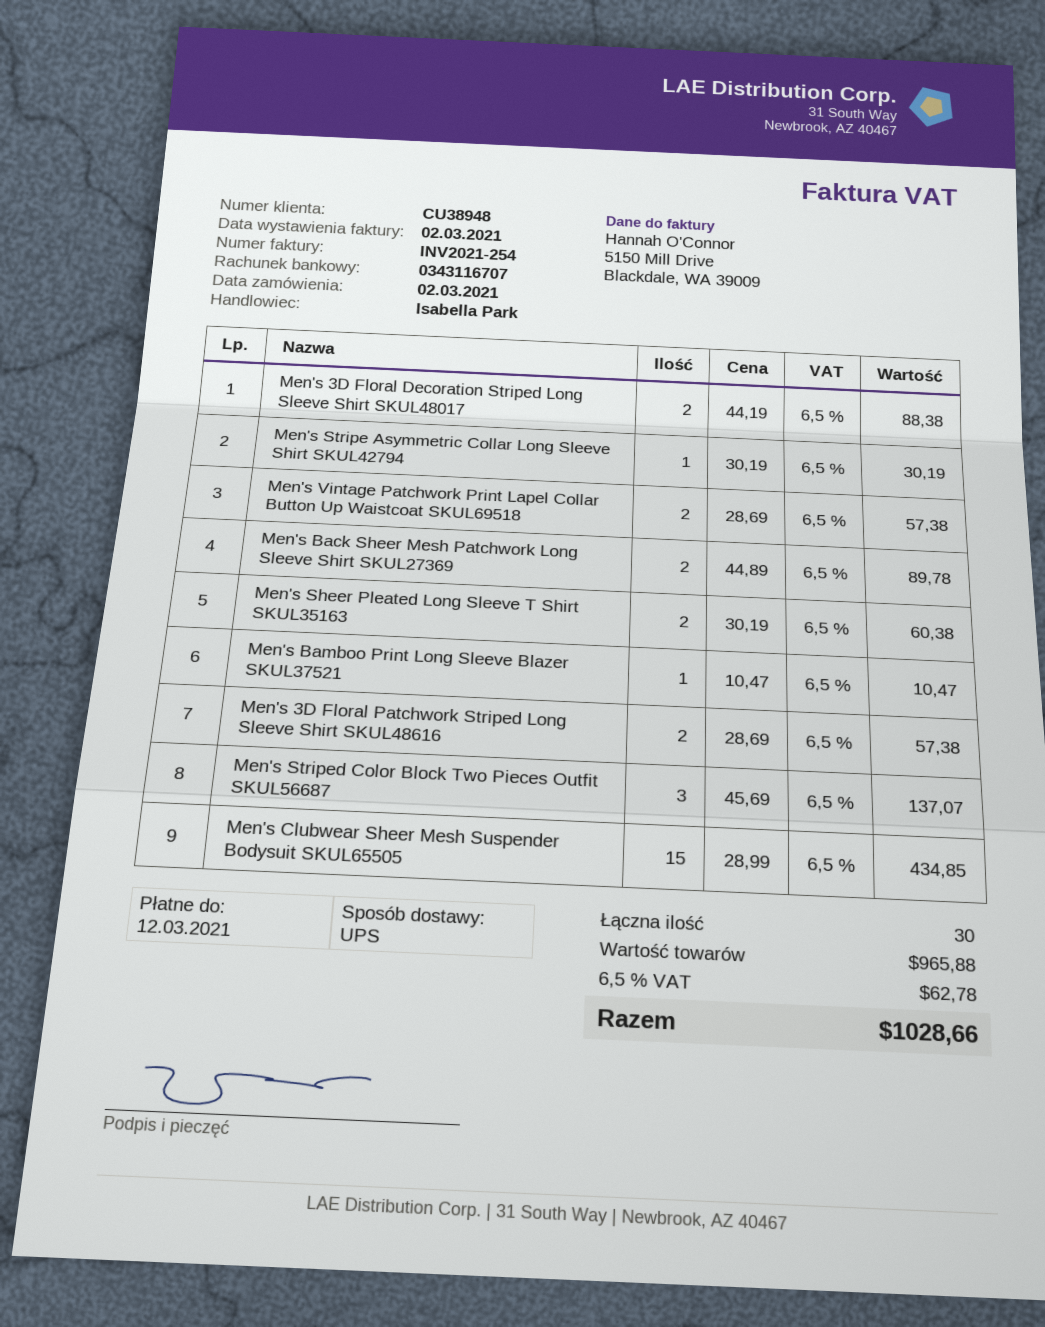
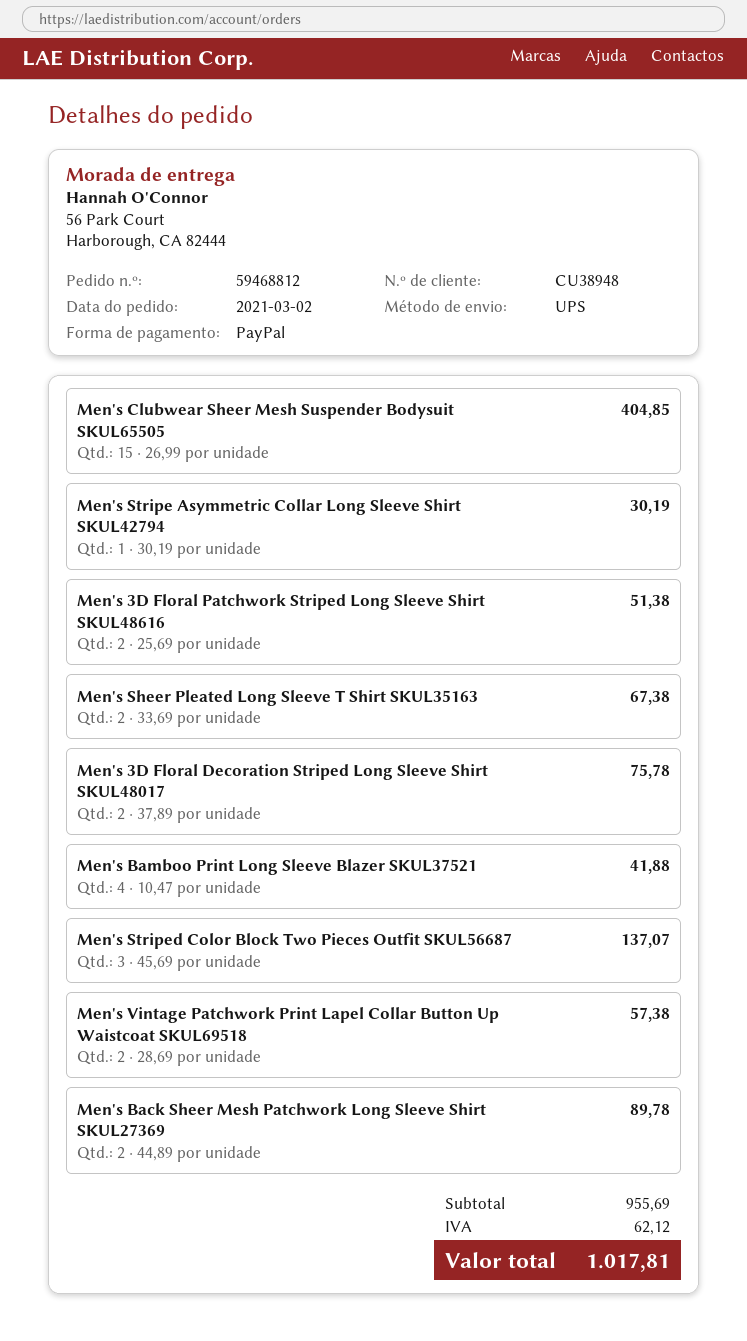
Men's 3D Floral Decoration Striped Long Sleeve Shirt SKUL48017: 2 x 44.19 = 88.38 -> 2 x 37.89 = 75.78
Men's Sheer Pleated Long Sleeve T Shirt SKUL35163: 2 x 30.19 = 60.38 -> 2 x 33.69 = 67.38
Men's Bamboo Print Long Sleeve Blazer SKUL37521: 1 x 10.47 = 10.47 -> 4 x 10.47 = 41.88
Men's 3D Floral Patchwork Striped Long Sleeve Shirt SKUL48616: 2 x 28.69 = 57.38 -> 2 x 25.69 = 51.38
Men's Clubwear Sheer Mesh Suspender Bodysuit SKUL65505: 15 x 28.99 = 434.85 -> 15 x 26.99 = 404.85
subtotal: 965.88 -> 955.69
tax: 62.78 -> 62.12
total: 1028.66 -> 1017.81

